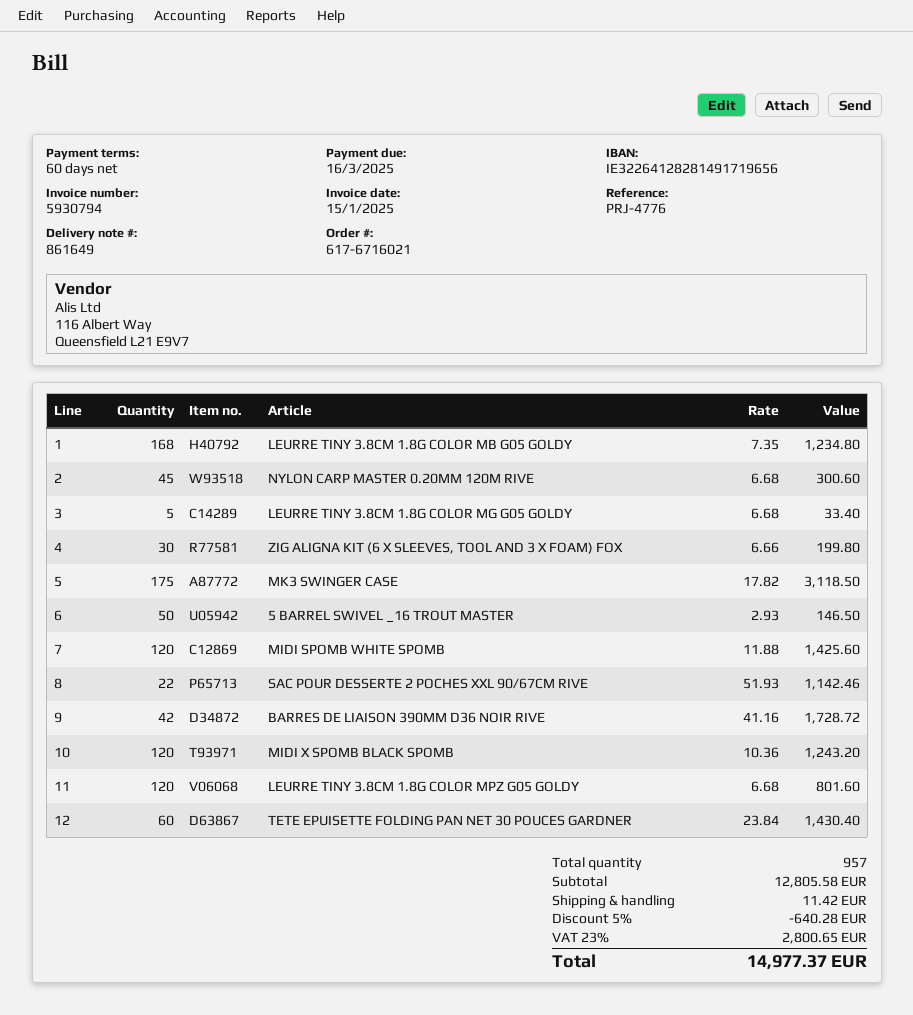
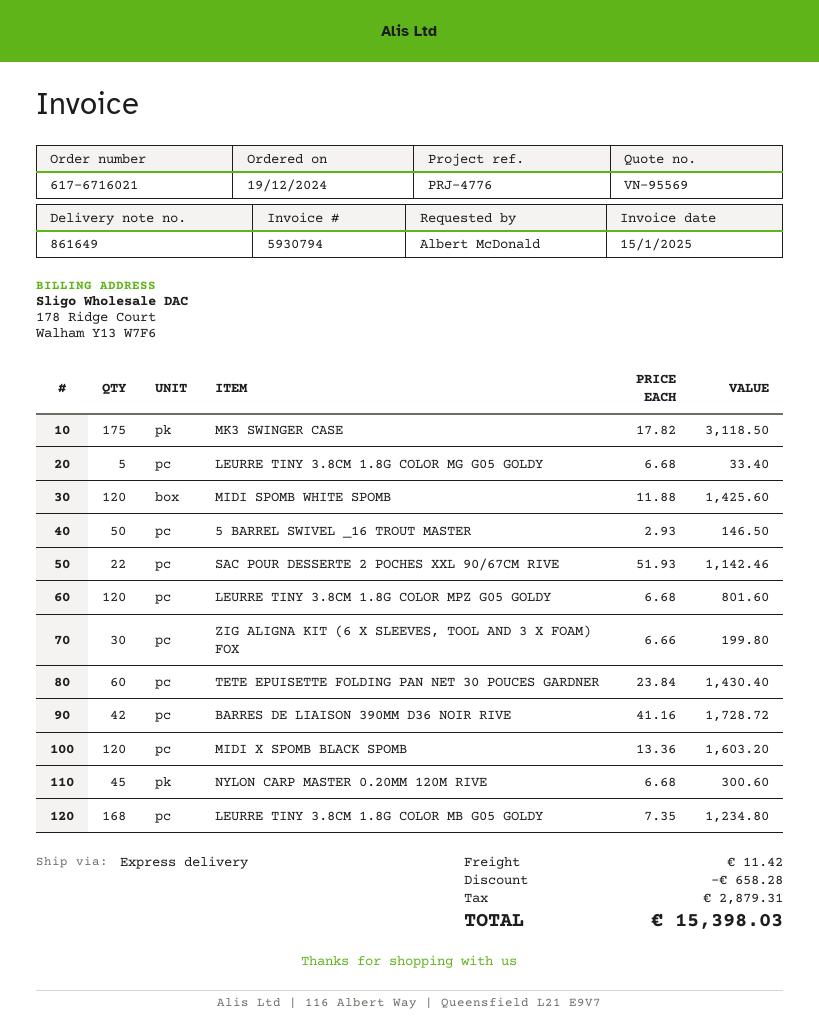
MIDI X SPOMB BLACK SPOMB: 120 x 10.36 = 1243.20 -> 120 x 13.36 = 1603.20
discount: 640.28 -> 658.28
tax: 2800.65 -> 2879.31
total: 14977.37 -> 15398.03

